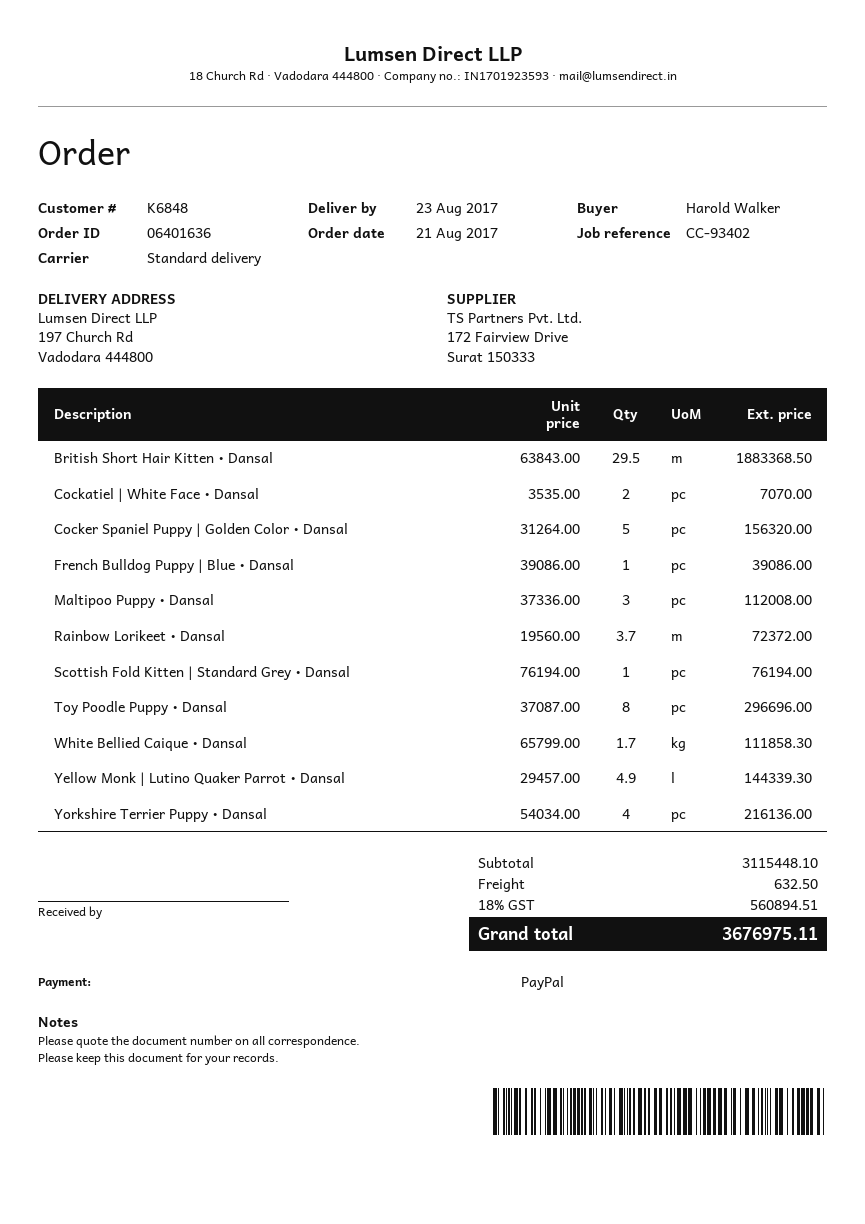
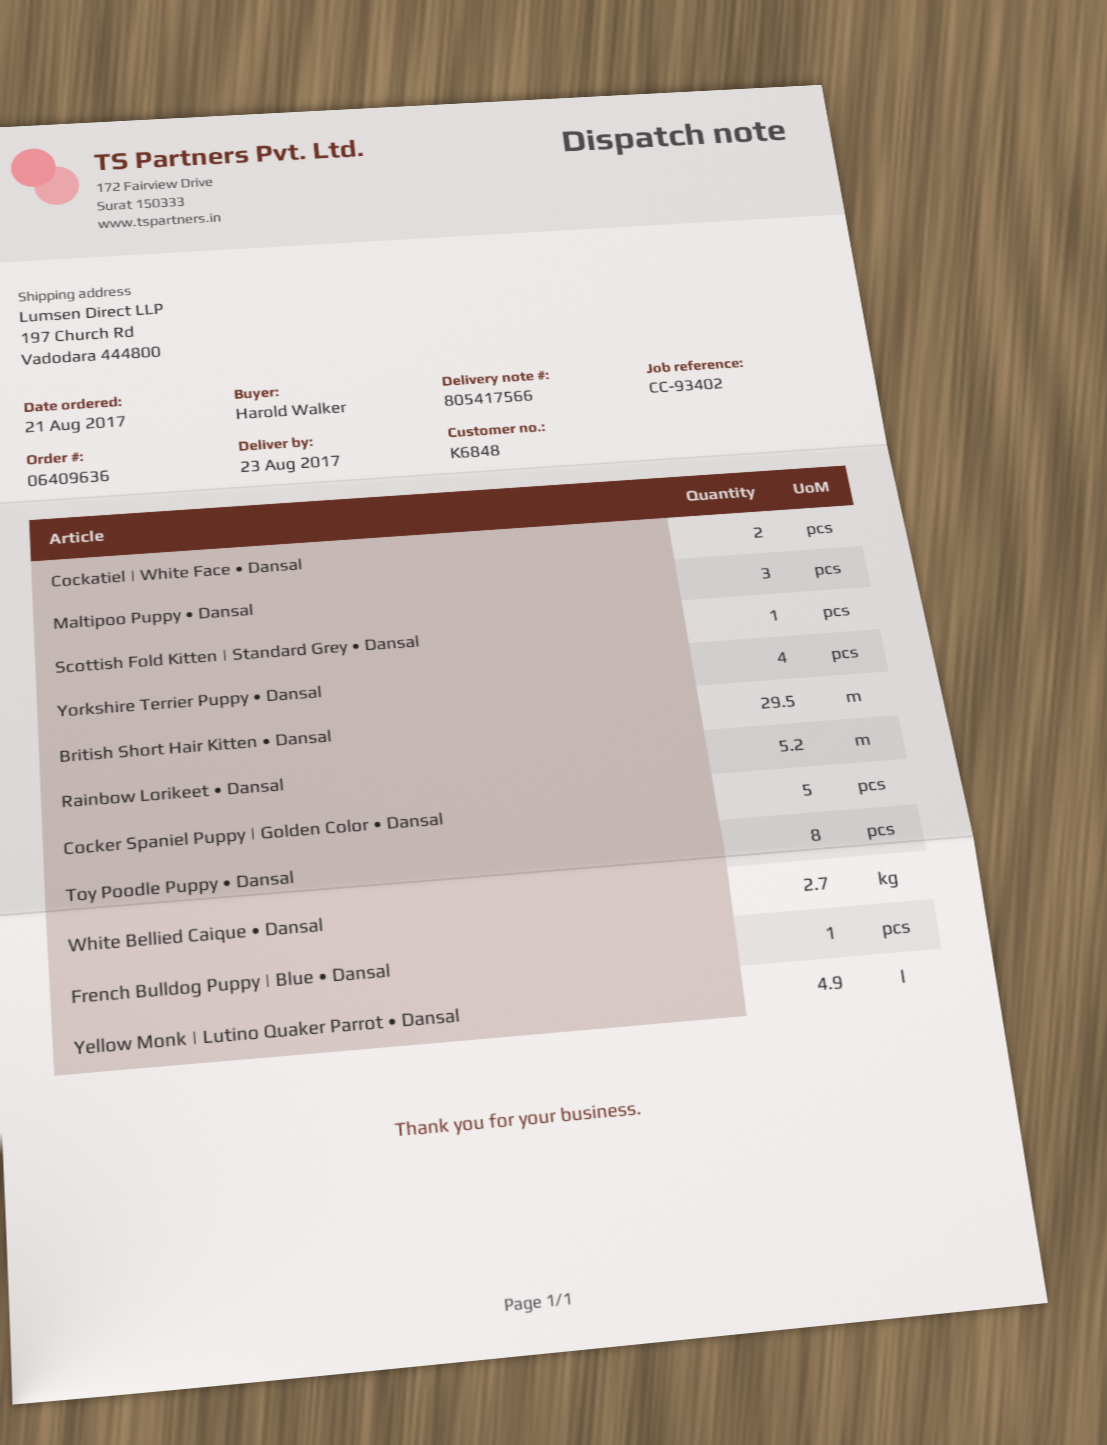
order number: 06401636 -> 06409636
Rainbow Lorikeet • Dansal: 3.7 -> 5.2
White Bellied Caique • Dansal: 1.7 -> 2.7

